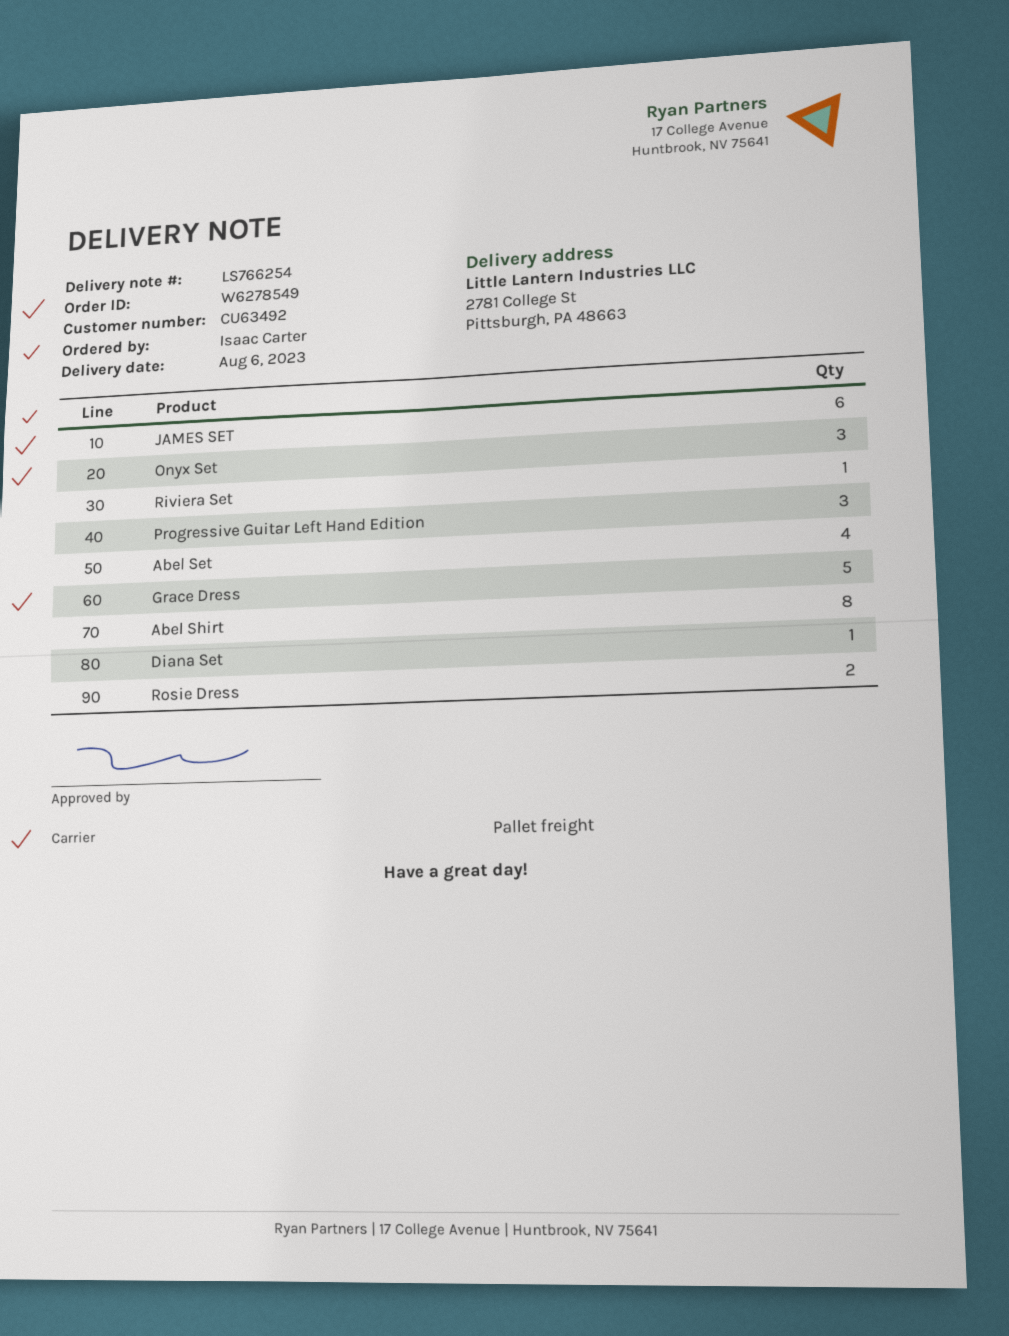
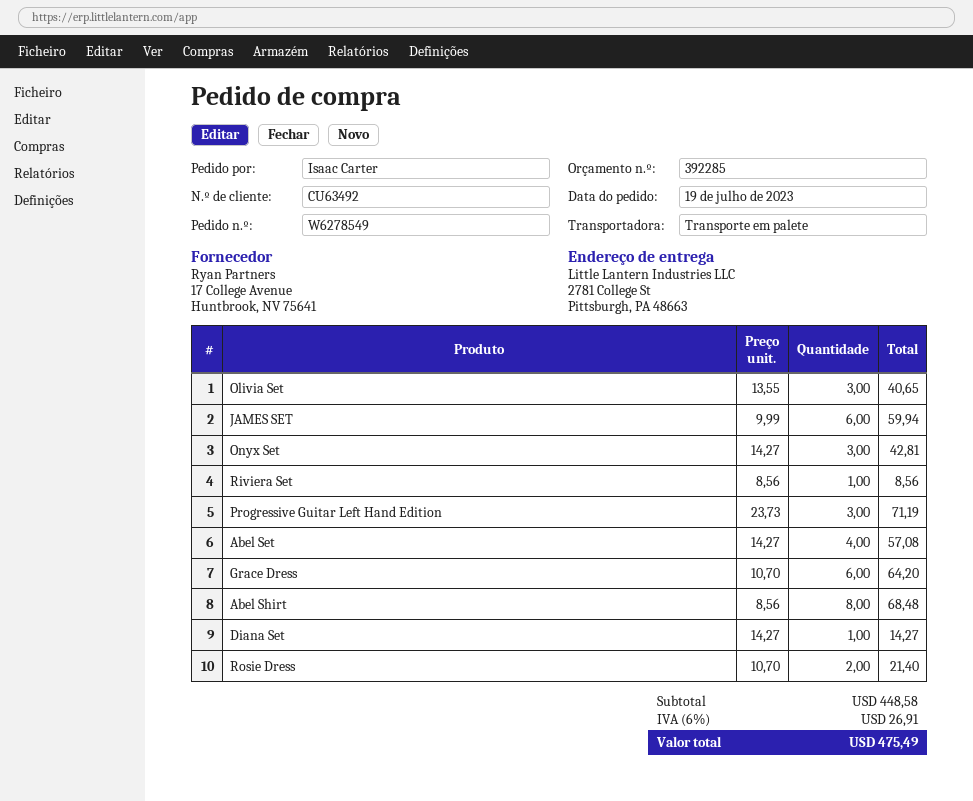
Grace Dress: 5 -> 6
Olivia Set: none -> 3

